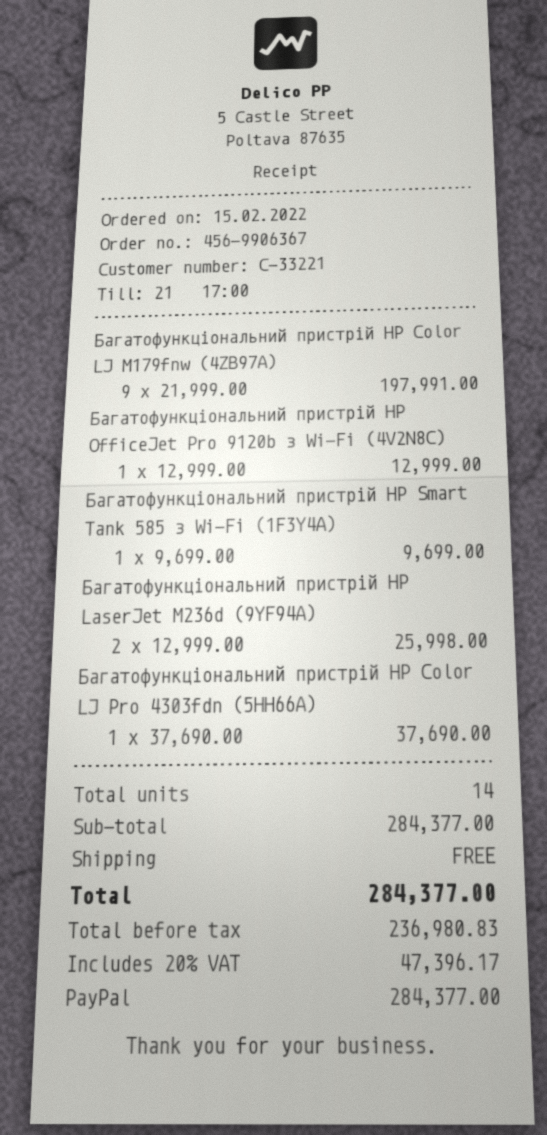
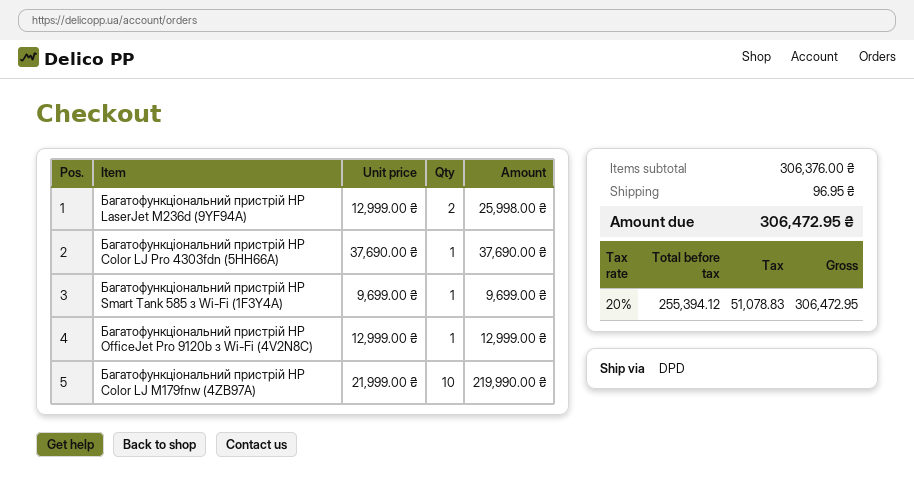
Багатофункціональний пристрій HP Color LJ M179fnw (4ZB97A): 9 x 21999.00 = 197991.00 -> 10 x 21999.00 = 219990.00
subtotal: 284377.00 -> 306376.00
shipping: 0.00 -> 96.95
net: 236980.83 -> 255394.12
tax: 20% = 47396.17 -> 20% = 51078.83
total: 284377.00 -> 306472.95

